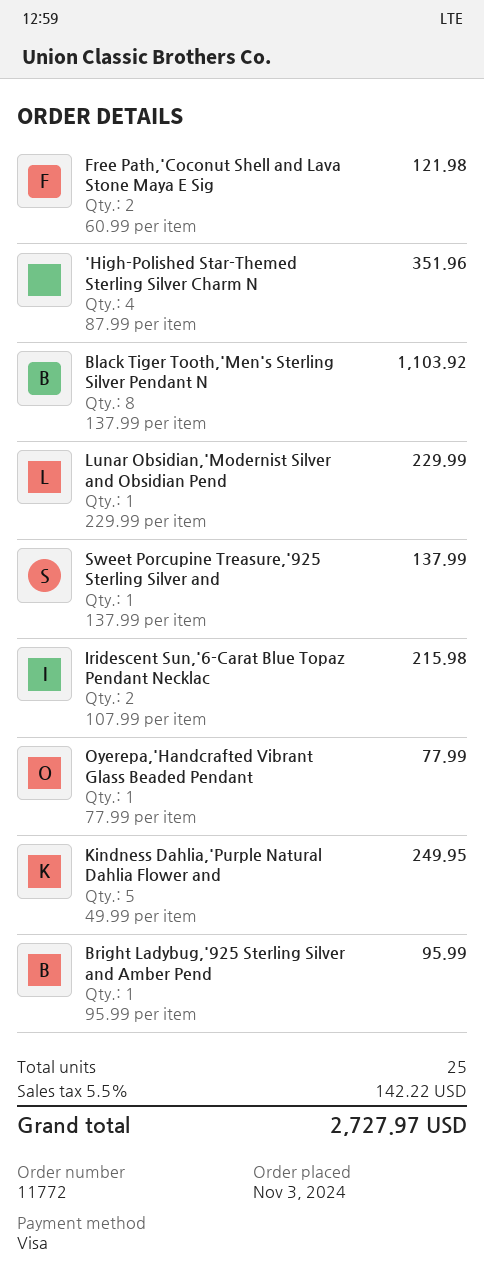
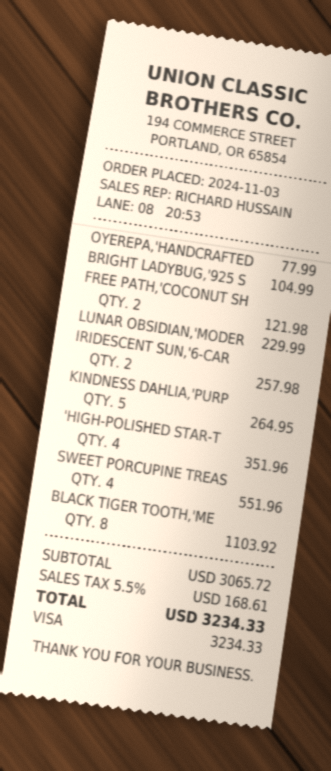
Sweet Porcupine Treasure,'925 Sterling Silver and: 1 for 137.99 -> 4 for 551.96
Iridescent Sun,'6-Carat Blue Topaz Pendant Necklac: 2 for 215.98 -> 2 for 257.98
Kindness Dahlia,'Purple Natural Dahlia Flower and: 5 for 249.95 -> 5 for 264.95
Bright Ladybug,'925 Sterling Silver and Amber Pend: 1 for 95.99 -> 1 for 104.99
tax: 5.5% = 142.22 -> 5.5% = 168.61
total: 2727.97 -> 3234.33

